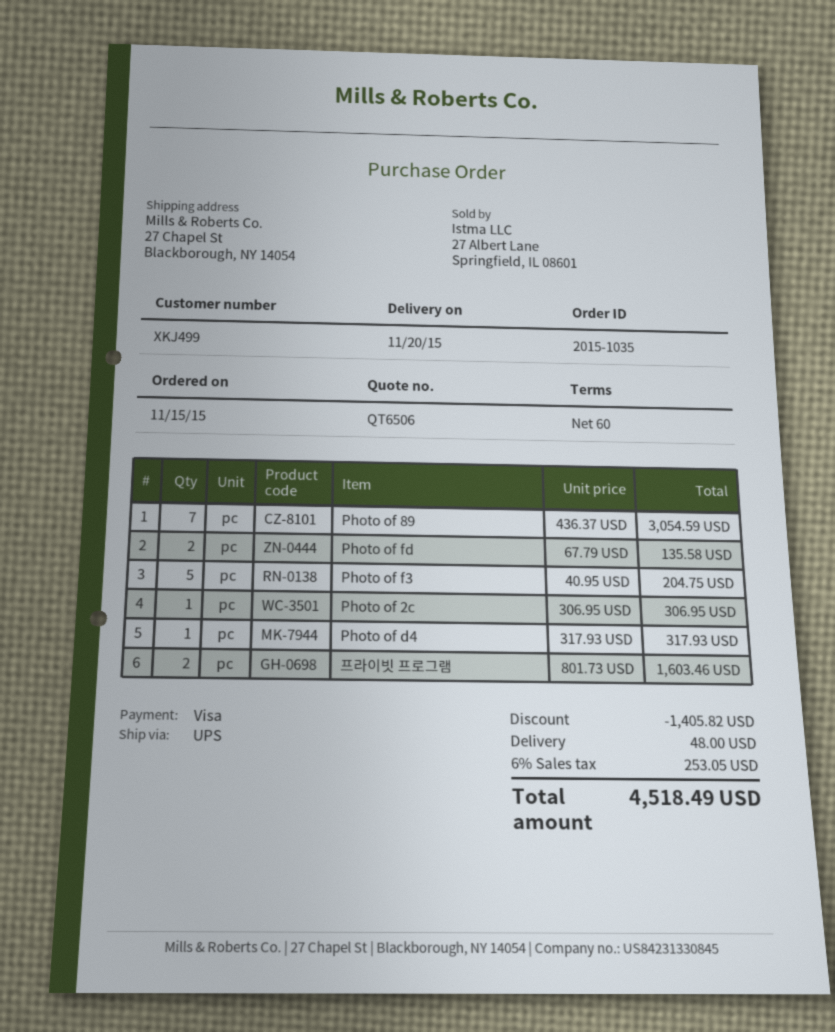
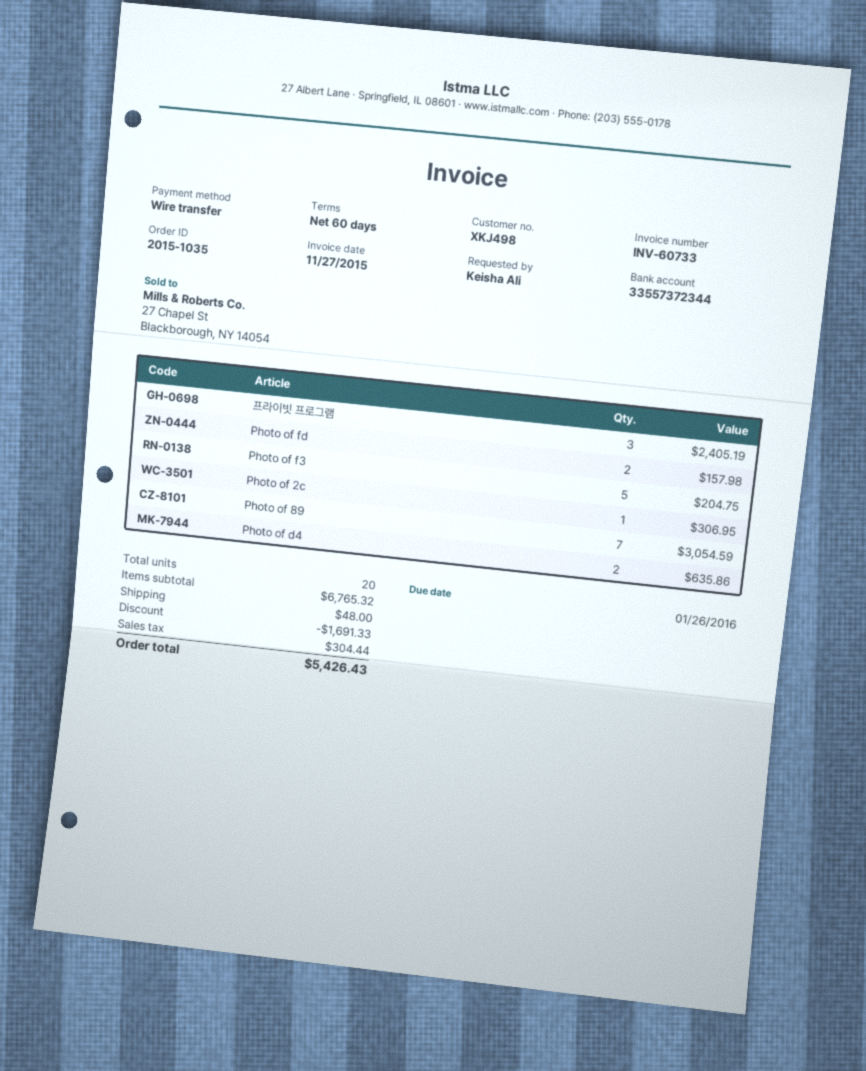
customer number: XKJ499 -> XKJ498
payment method: Visa -> bank transfer
Photo of fd: 2 for 135.58 -> 2 for 157.98
Photo of d4: 1 for 317.93 -> 2 for 635.86
프라이빗 프로그램: 2 for 1603.46 -> 3 for 2405.19
discount: 1405.82 -> 1691.33
tax: 253.05 -> 304.44
total: 4518.49 -> 5426.43

